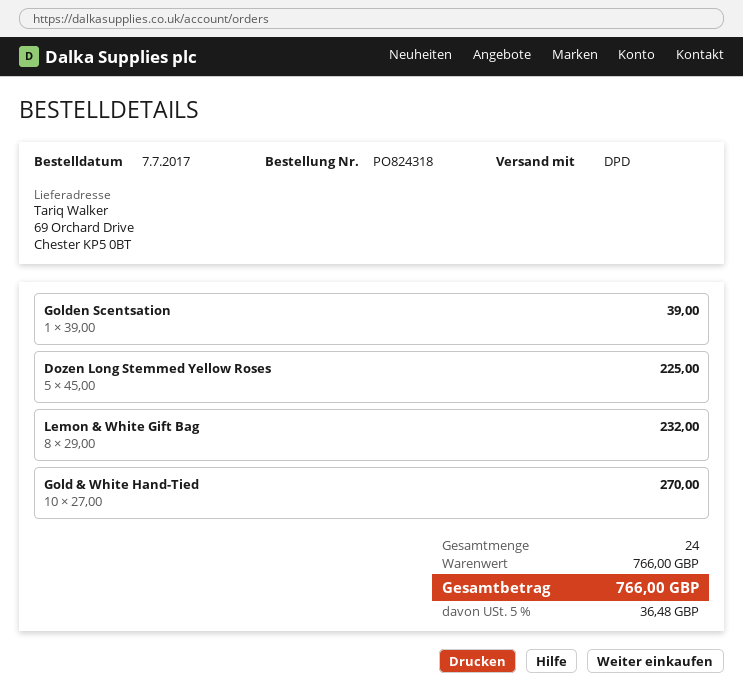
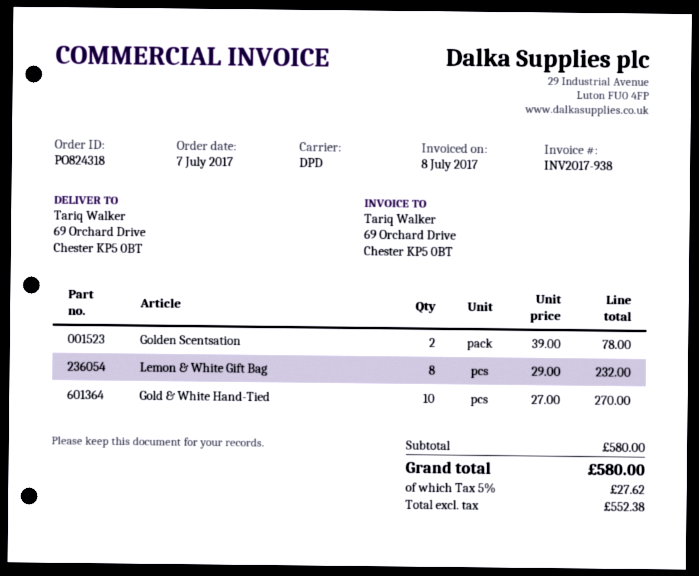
Golden Scentsation: 1 x 39.00 = 39.00 -> 2 x 39.00 = 78.00
Dozen Long Stemmed Yellow Roses: 5 x 45.00 = 225.00 -> none
subtotal: 766.00 -> 580.00
tax: 5% = 36.48 -> 5% = 27.62
total: 766.00 -> 580.00

